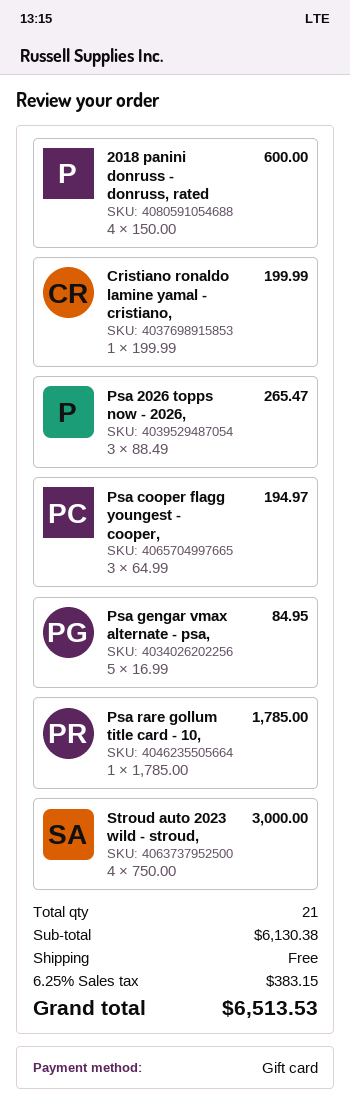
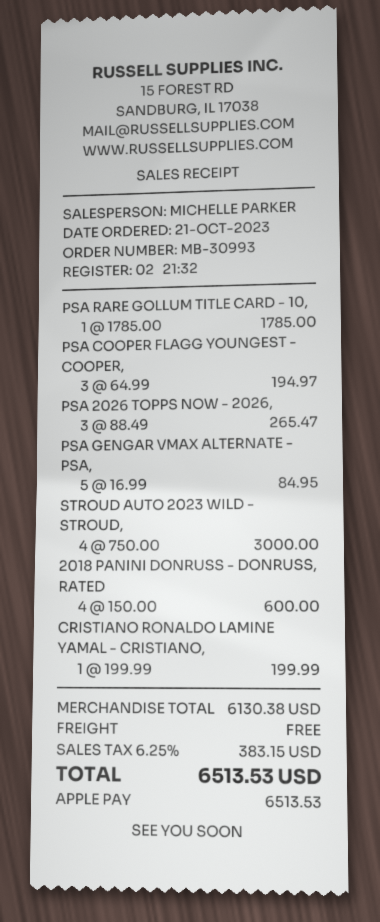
payment method: gift card -> Apple Pay

